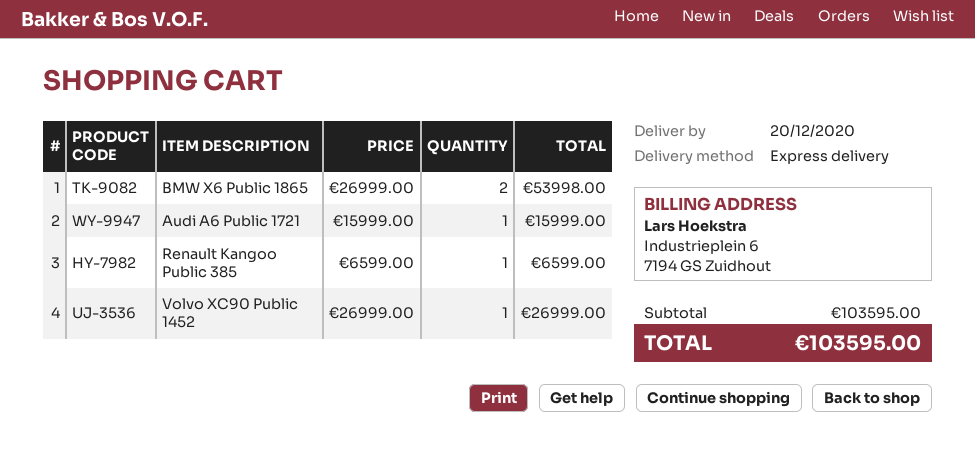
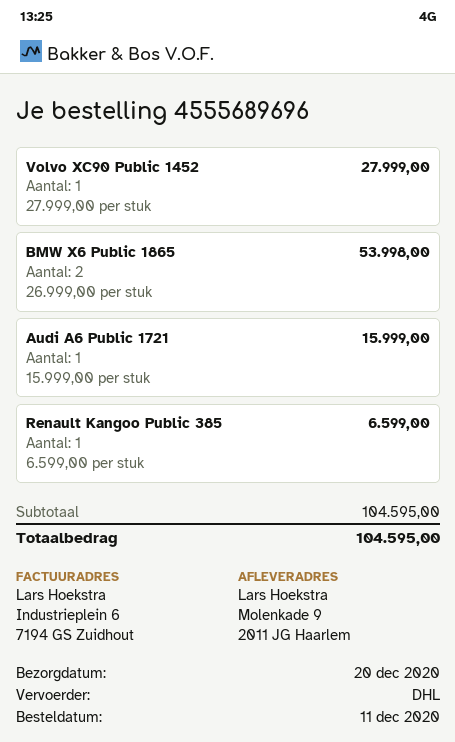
shipping method: express -> DHL
Volvo XC90 Public 1452: 1 x 26999.00 = 26999.00 -> 1 x 27999.00 = 27999.00
subtotal: 103595.00 -> 104595.00
total: 103595.00 -> 104595.00

